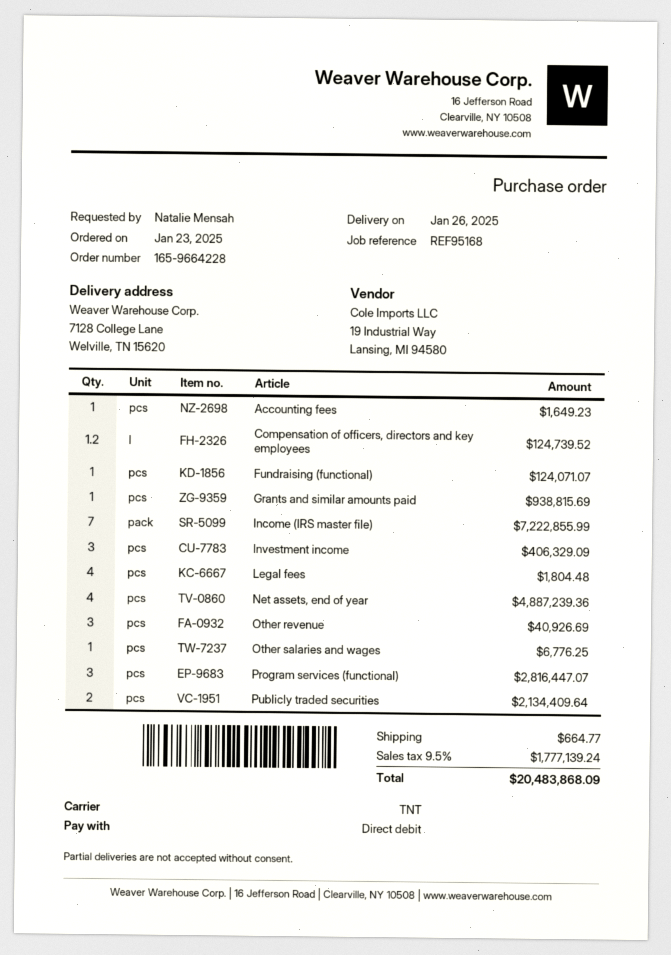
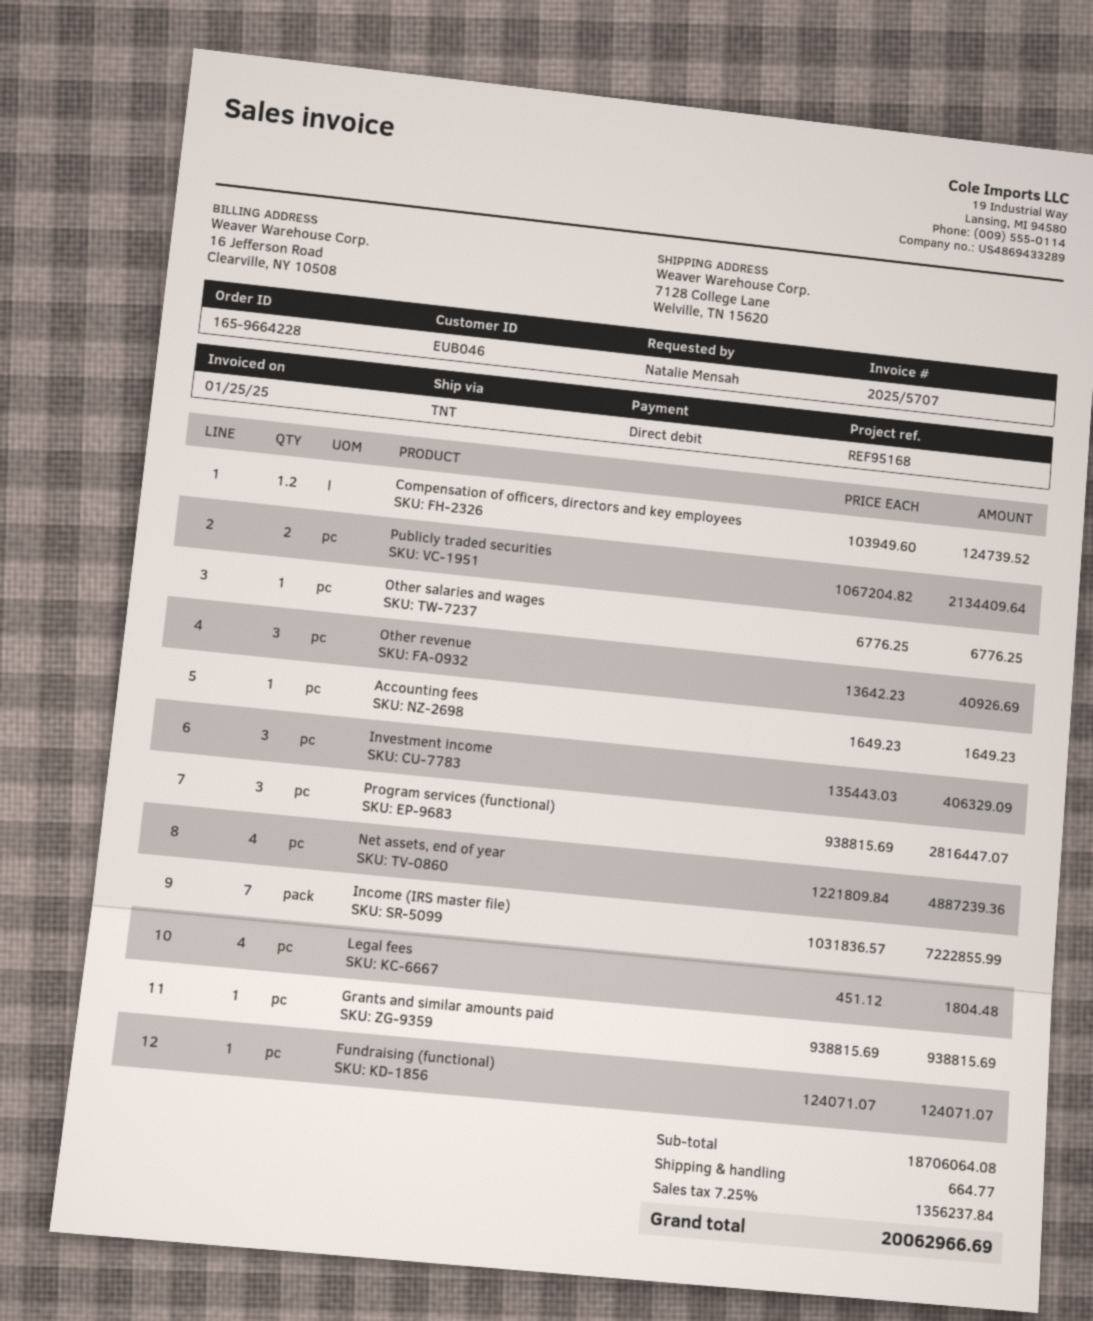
tax: 9.5% = 1777139.24 -> 7.25% = 1356237.84
total: 20483868.09 -> 20062966.69

